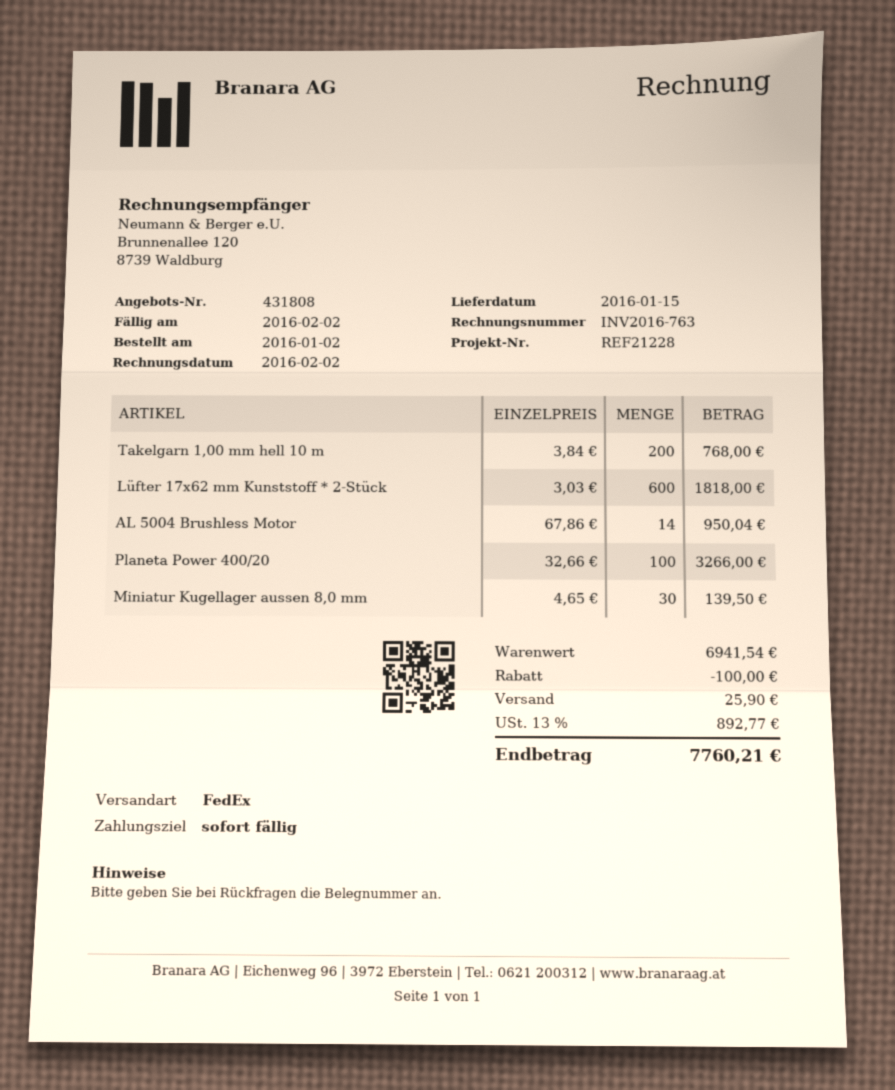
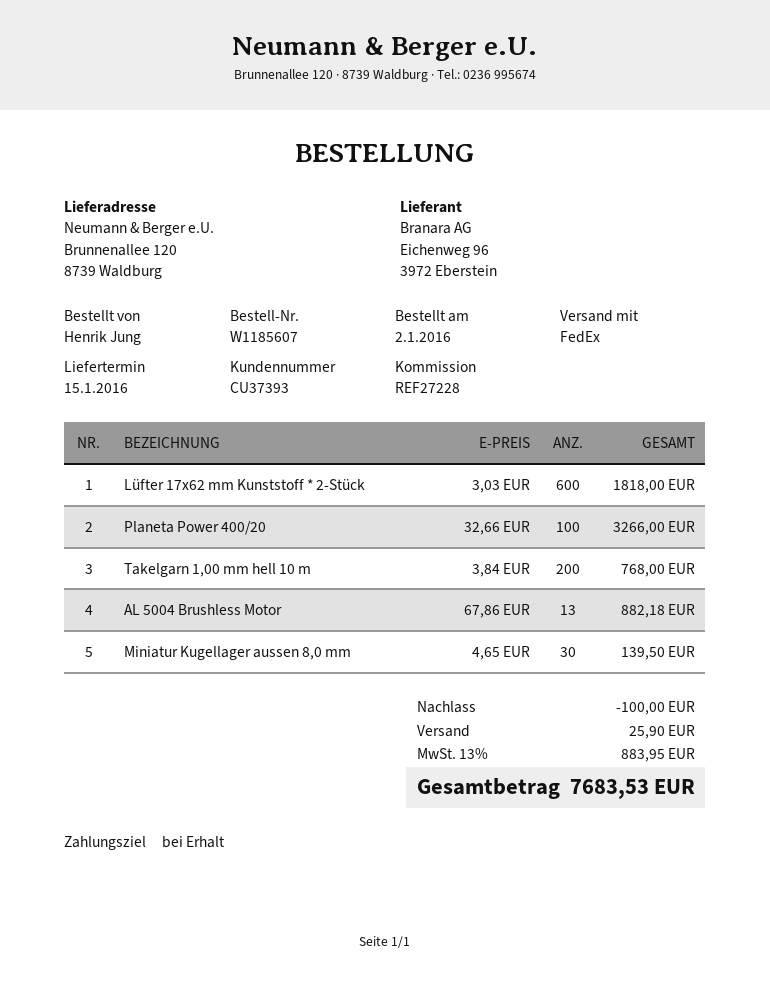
reference: REF21228 -> REF27228
AL 5004 Brushless Motor: 14 x 67.86 = 950.04 -> 13 x 67.86 = 882.18
tax: 13% = 892.77 -> 13% = 883.95
total: 7760.21 -> 7683.53

